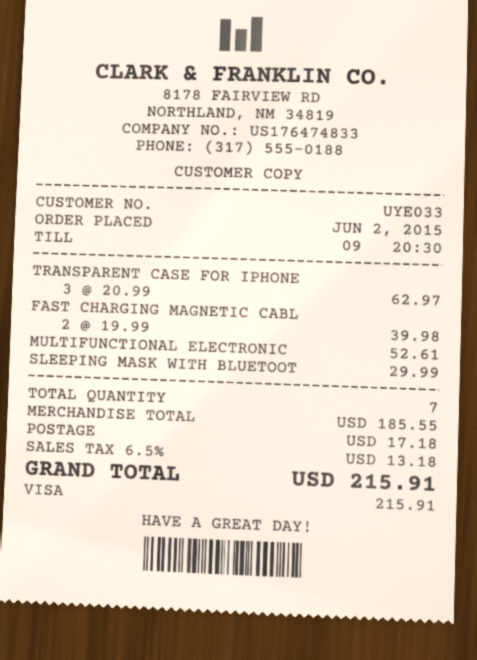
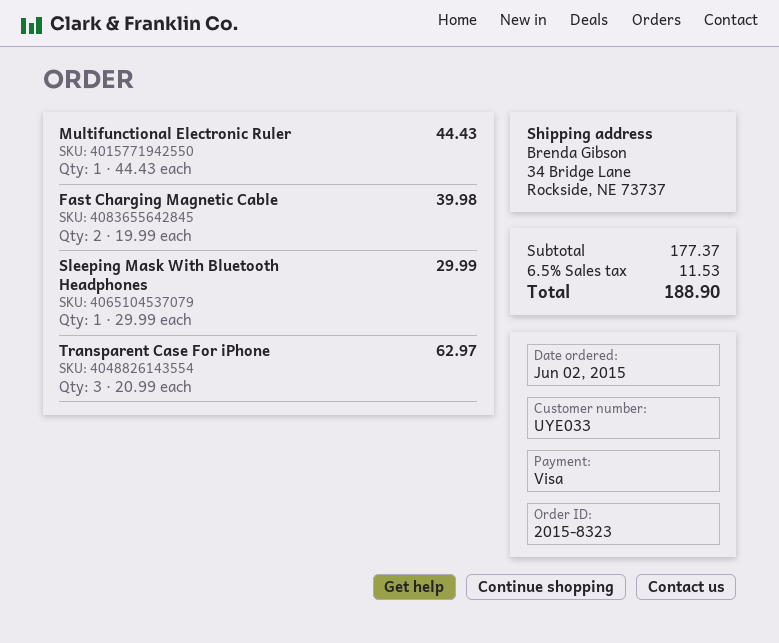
MULTIFUNCTIONAL ELECTRONIC: 1 x 52.61 = 52.61 -> 1 x 44.43 = 44.43
subtotal: 185.55 -> 177.37
shipping: 17.18 -> none
tax: 6.5% = 13.18 -> 6.5% = 11.53
total: 215.91 -> 188.90

